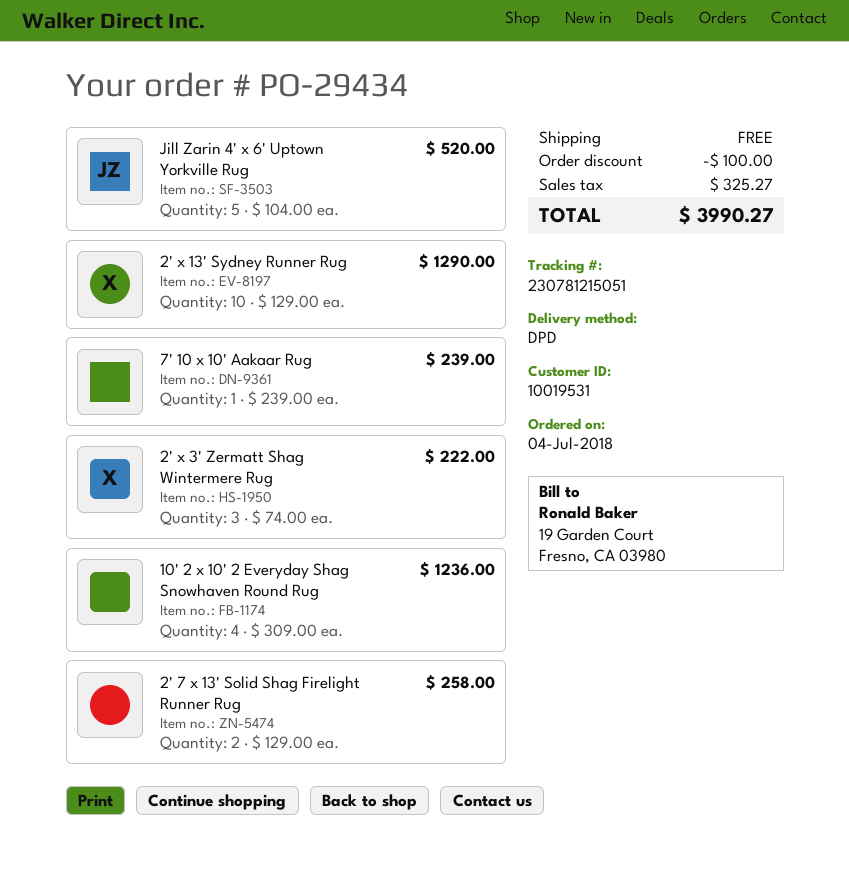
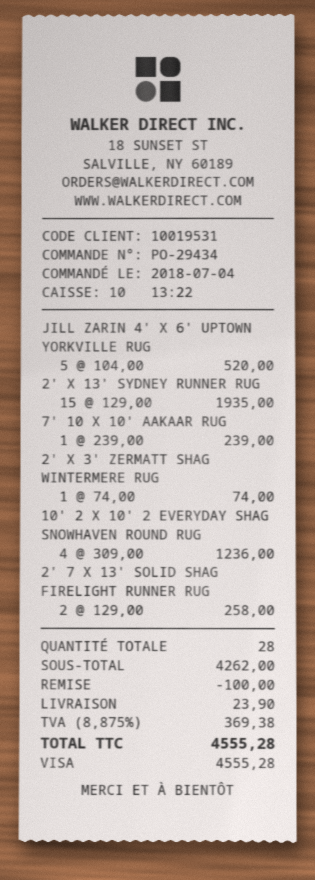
2' x 13' Sydney Runner Rug: 10 x 129.00 = 1290.00 -> 15 x 129.00 = 1935.00
2' x 3' Zermatt Shag Wintermere Rug: 3 x 74.00 = 222.00 -> 1 x 74.00 = 74.00
shipping: 0.00 -> 23.90
tax: 325.27 -> 369.38
total: 3990.27 -> 4555.28

